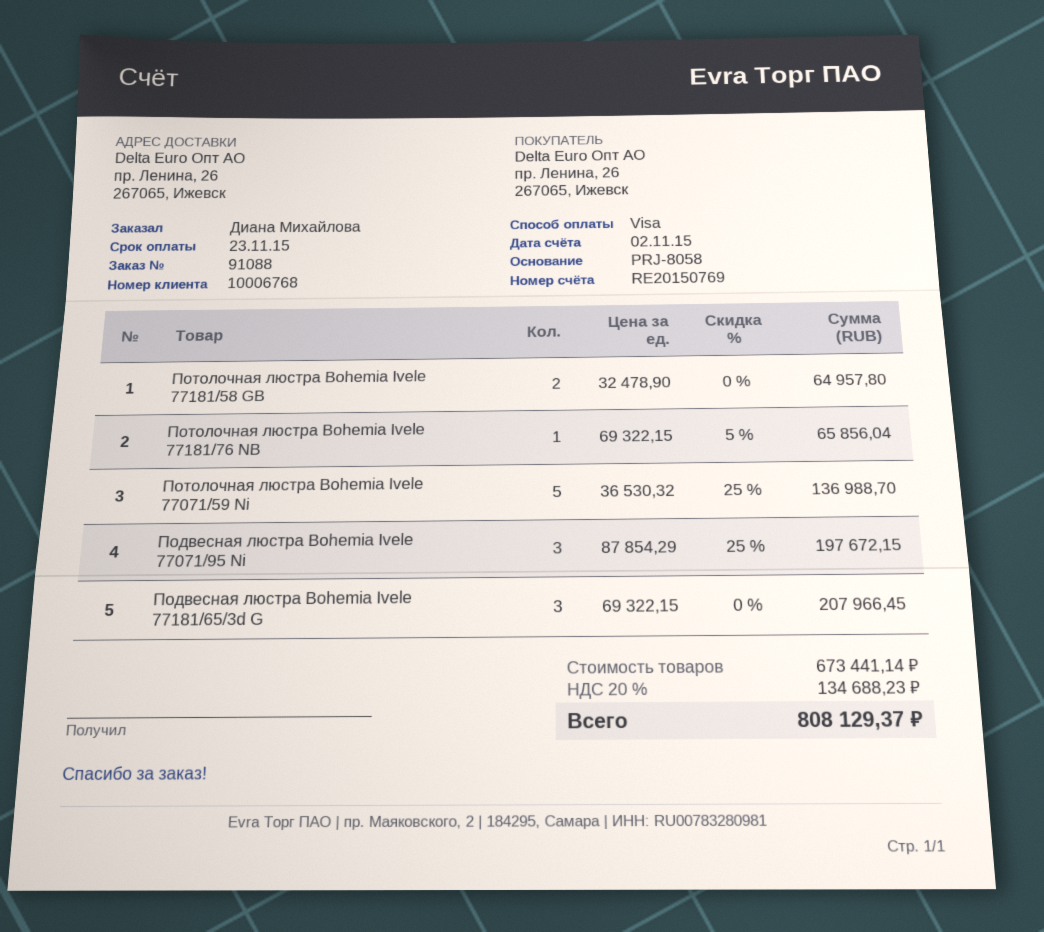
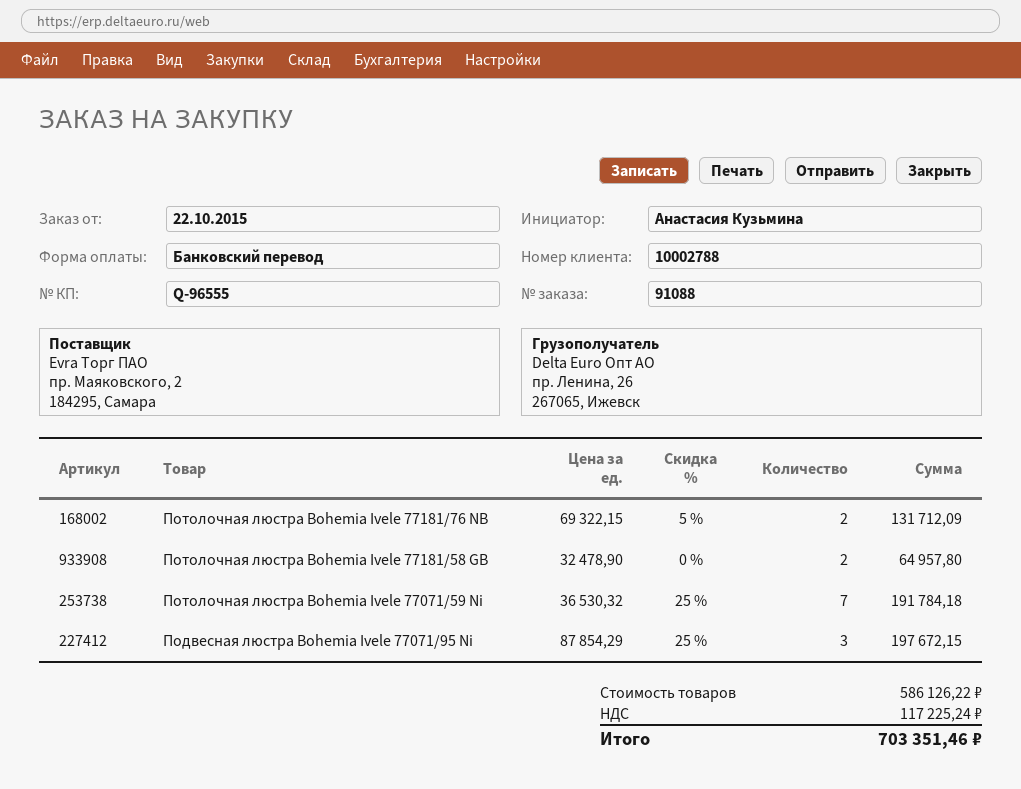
customer number: 10006768 -> 10002788
ordered by: Диана Михайлова -> Анастасия Кузьмина
payment method: Visa -> bank transfer
Потолочная люстра Bohemia Ivele 77181/76 NB: 1 x 69322.15 - 5% = 65856.04 -> 2 x 69322.15 - 5% = 131712.09
Потолочная люстра Bohemia Ivele 77071/59 Ni: 5 x 36530.32 - 25% = 136988.70 -> 7 x 36530.32 - 25% = 191784.18
Подвесная люстра Bohemia Ivele 77181/65/3d G: 3 x 69322.15 = 207966.45 -> none
subtotal: 673441.14 -> 586126.22
tax: 134688.23 -> 117225.24
total: 808129.37 -> 703351.46

